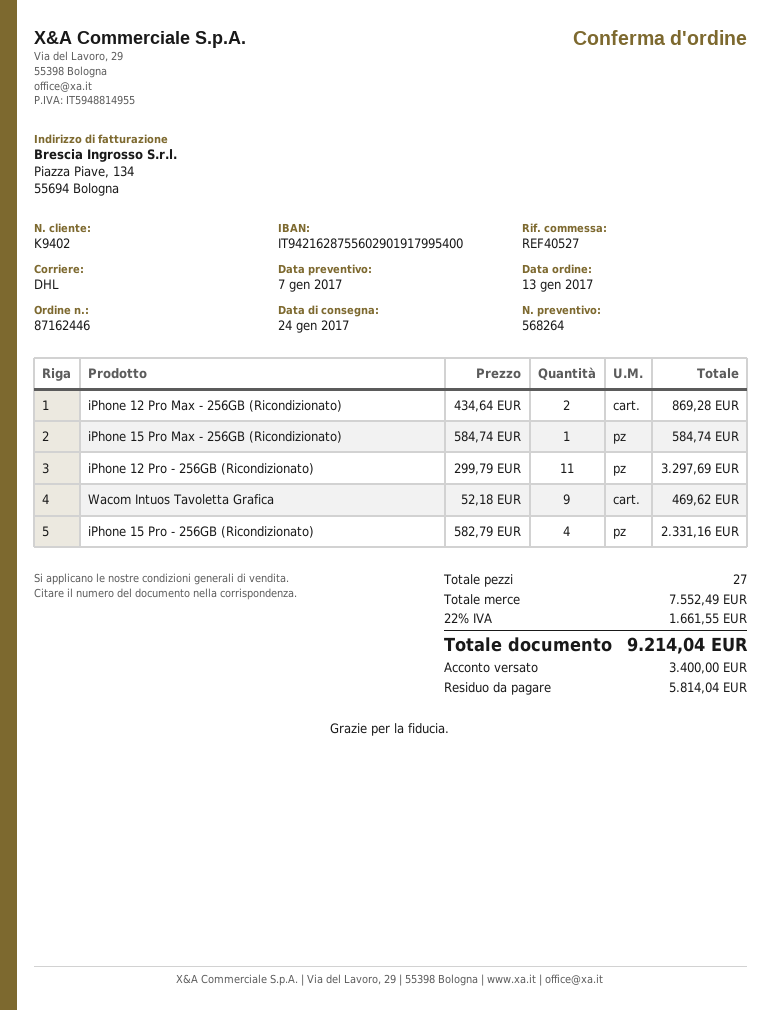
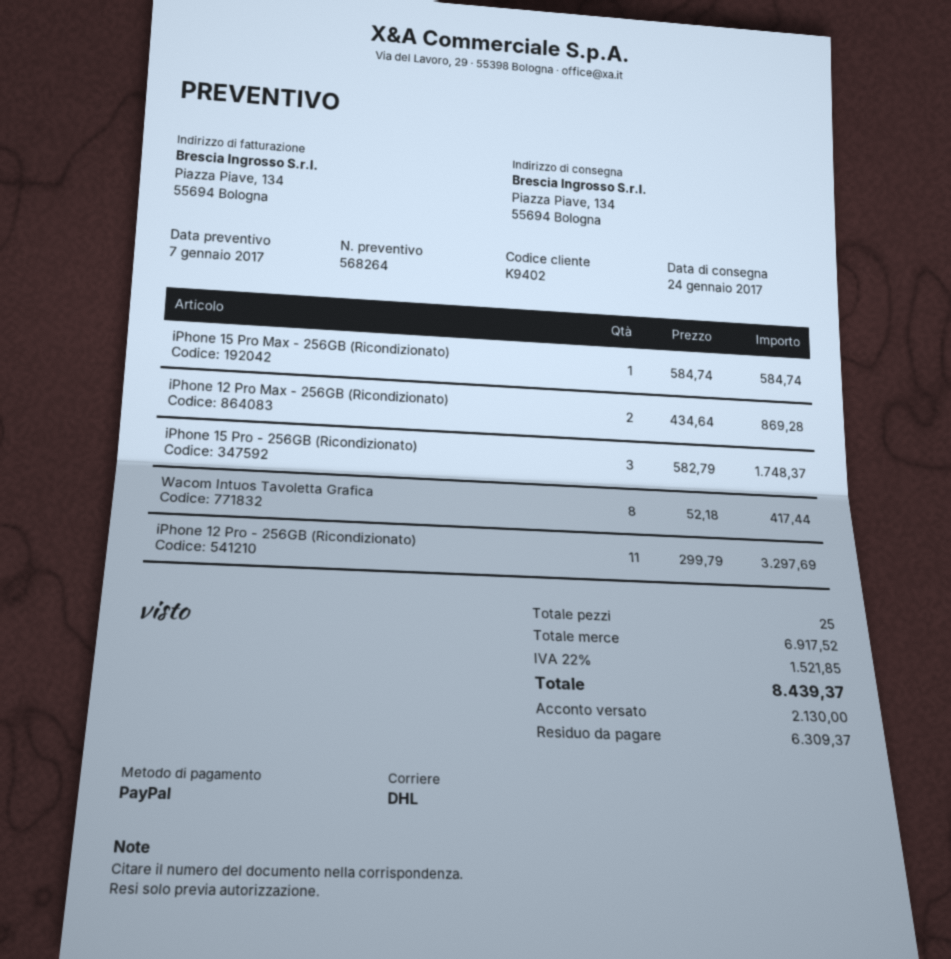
Wacom Intuos Tavoletta Grafica: 9 x 52.18 = 469.62 -> 8 x 52.18 = 417.44
iPhone 15 Pro - 256GB (Ricondizionato): 4 x 582.79 = 2331.16 -> 3 x 582.79 = 1748.37
total quantity: 27 -> 25
subtotal: 7552.49 -> 6917.52
tax: 22% = 1661.55 -> 22% = 1521.85
total: 9214.04 -> 8439.37
deposit: 3400.00 -> 2130.00
balance: 5814.04 -> 6309.37

